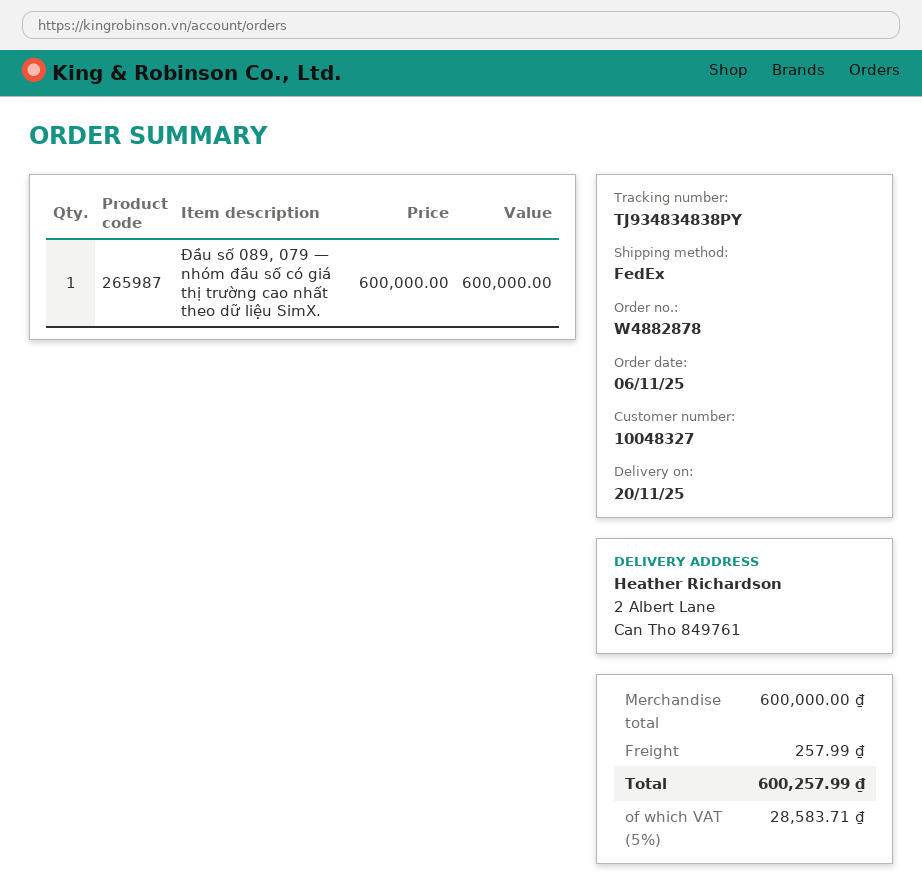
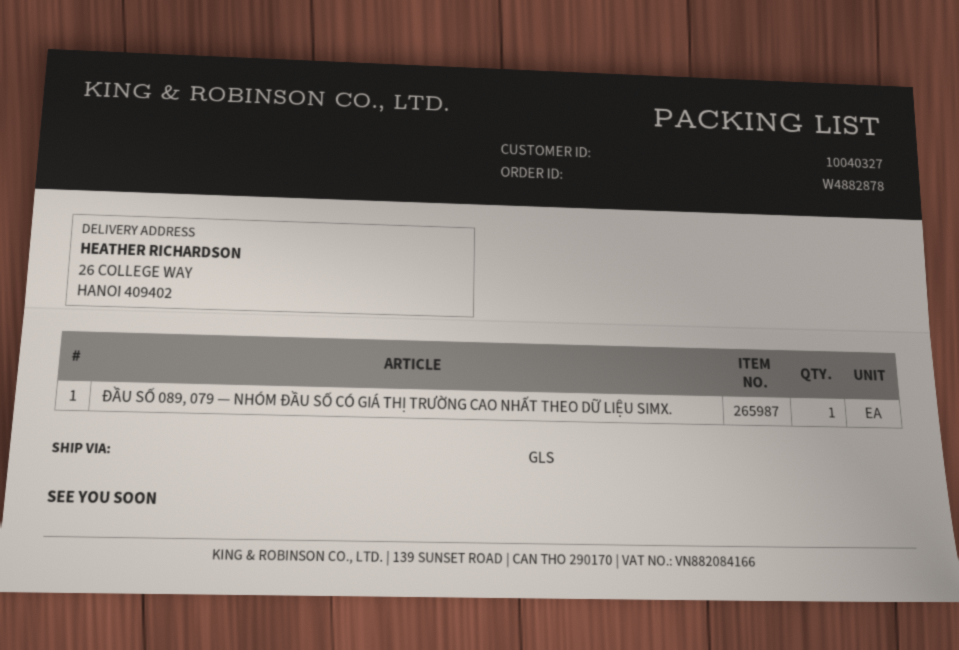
customer number: 10048327 -> 10040327
shipping method: FedEx -> GLS
ship to: 2 Albert Lane, Can Tho 849761 -> 26 COLLEGE WAY, HANOI 409402

